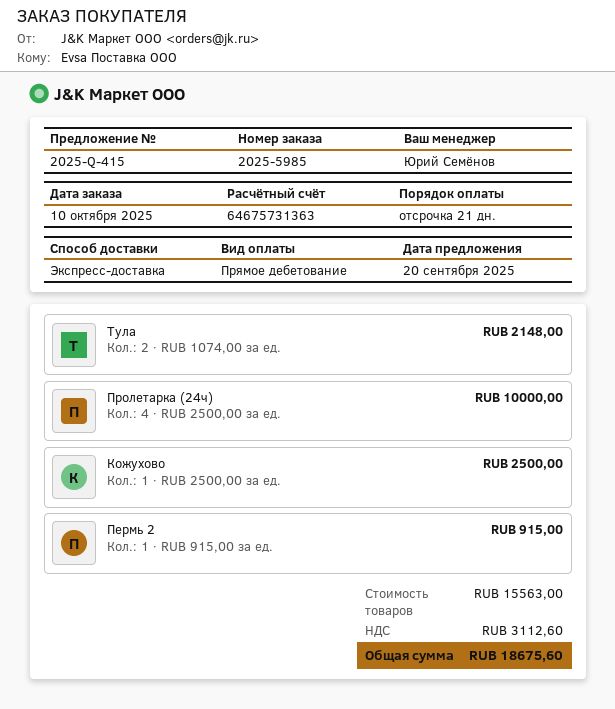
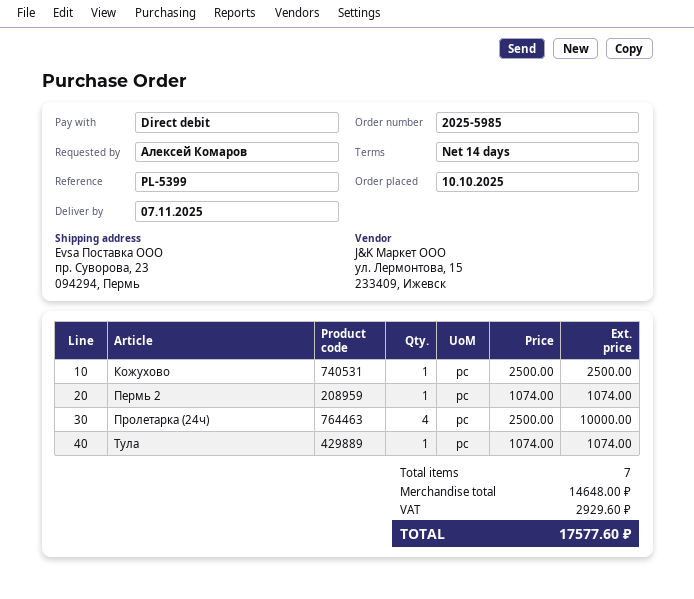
payment terms: 21 days -> 14 days
Тула: 2 x 1074.00 = 2148.00 -> 1 x 1074.00 = 1074.00
Пермь 2: 1 x 915.00 = 915.00 -> 1 x 1074.00 = 1074.00
subtotal: 15563.00 -> 14648.00
tax: 3112.60 -> 2929.60
total: 18675.60 -> 17577.60

